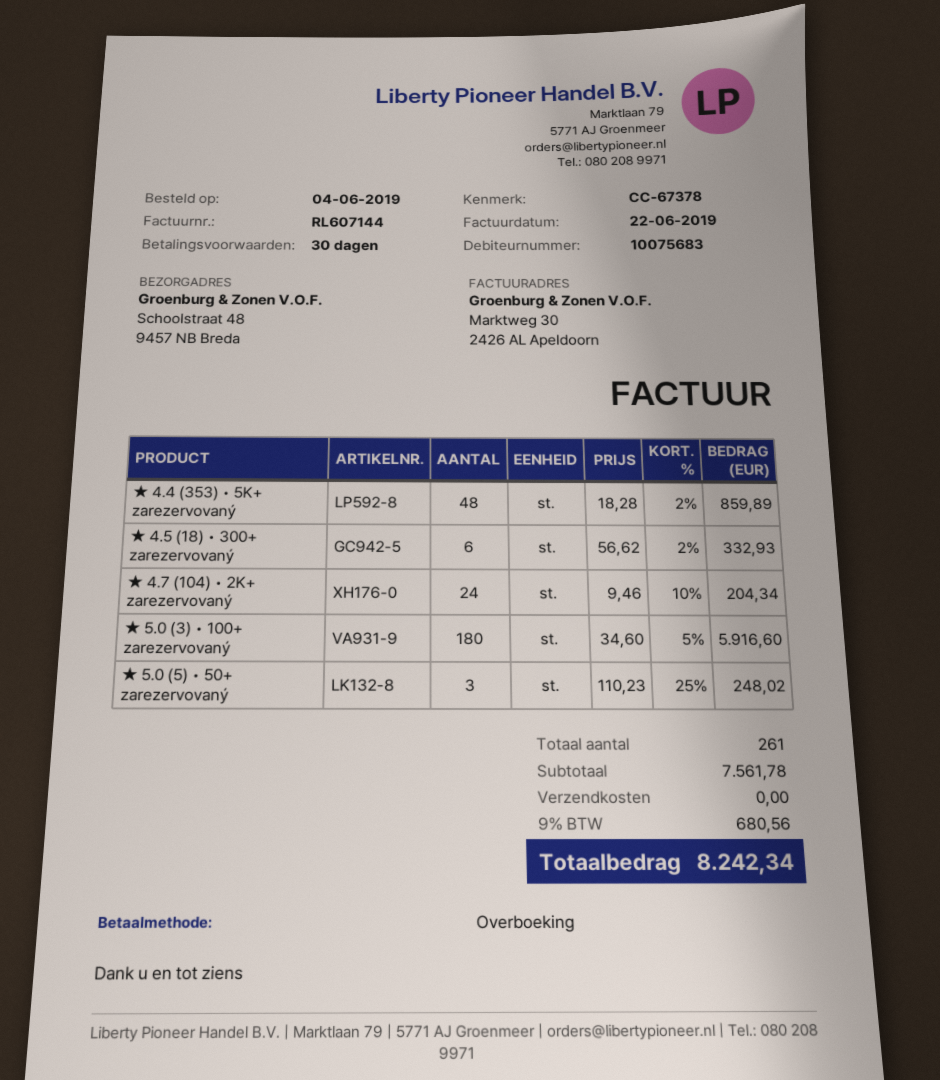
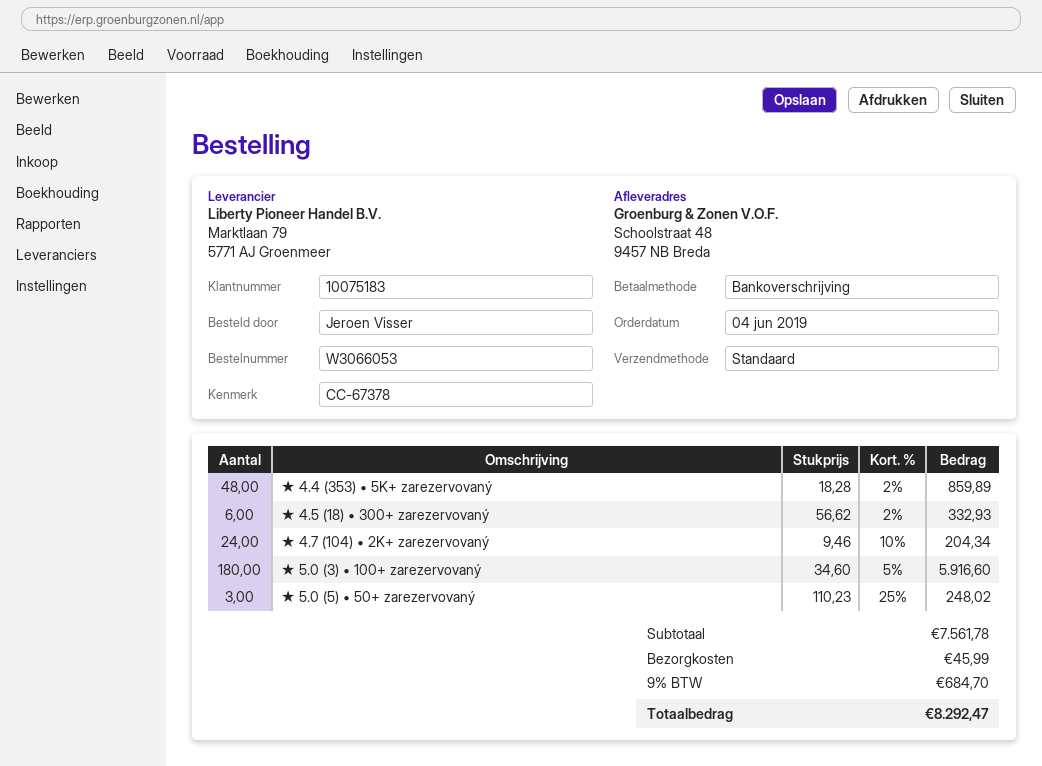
customer number: 10075683 -> 10075183
shipping: 0.00 -> 45.99
tax: 9% = 680.56 -> 9% = 684.70
total: 8242.34 -> 8292.47

